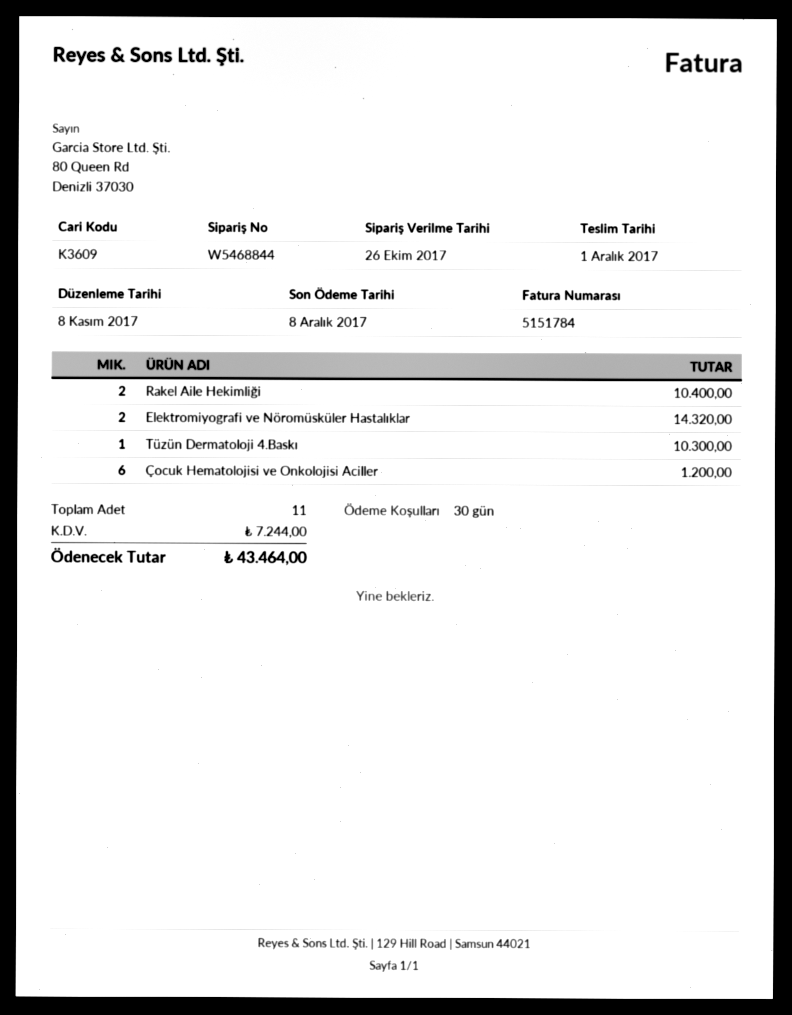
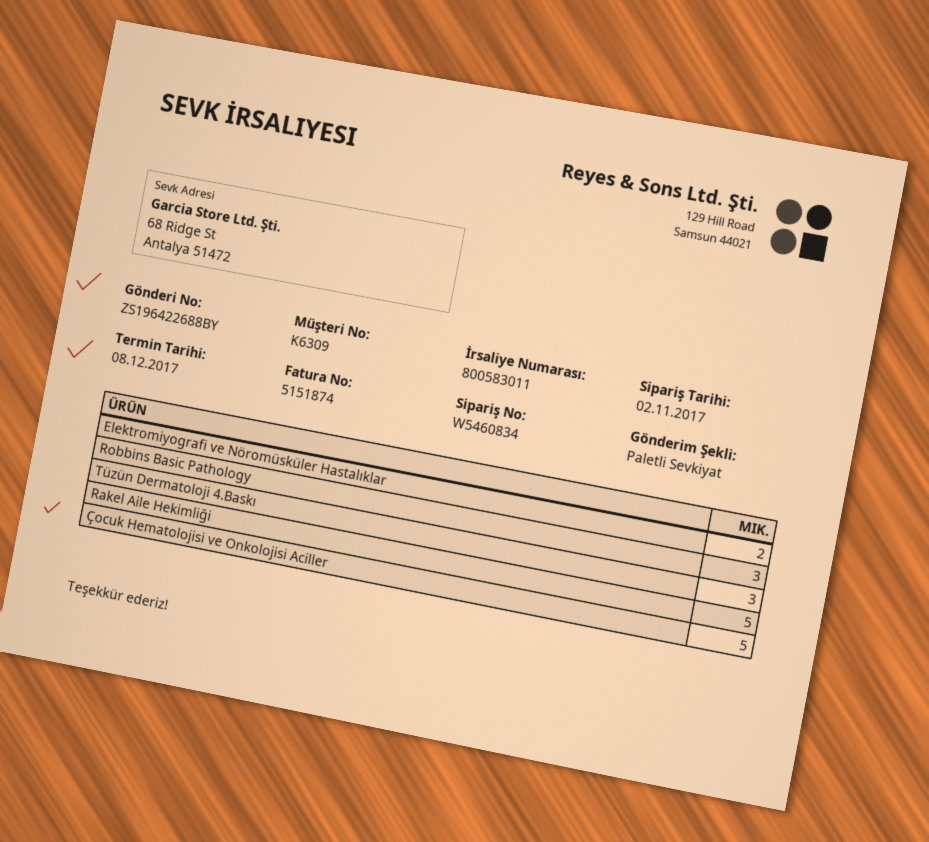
order number: W5468844 -> W5460834
order date: 2017-10-26 -> 2017-11-02
delivery date: 2017-12-01 -> 2017-12-08
invoice number: 5151784 -> 5151874
customer number: K3609 -> K6309
Rakel Aile Hekimliği: 2 -> 5
Tüzün Dermatoloji 4.Baskı: 1 -> 3
Çocuk Hematolojisi ve Onkolojisi Aciller: 6 -> 5
Robbins Basic Pathology: none -> 3

